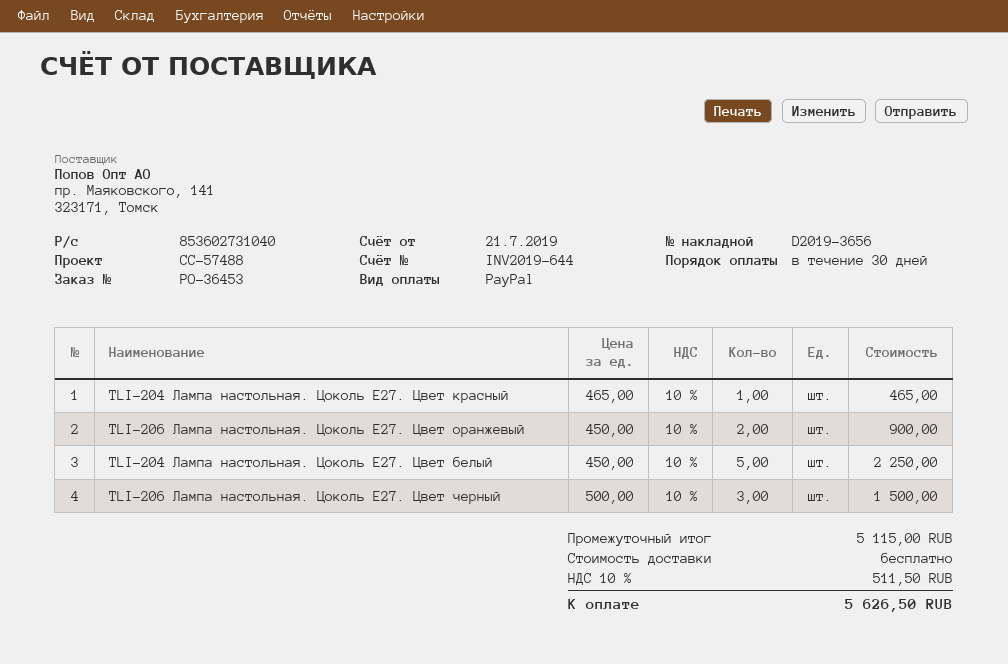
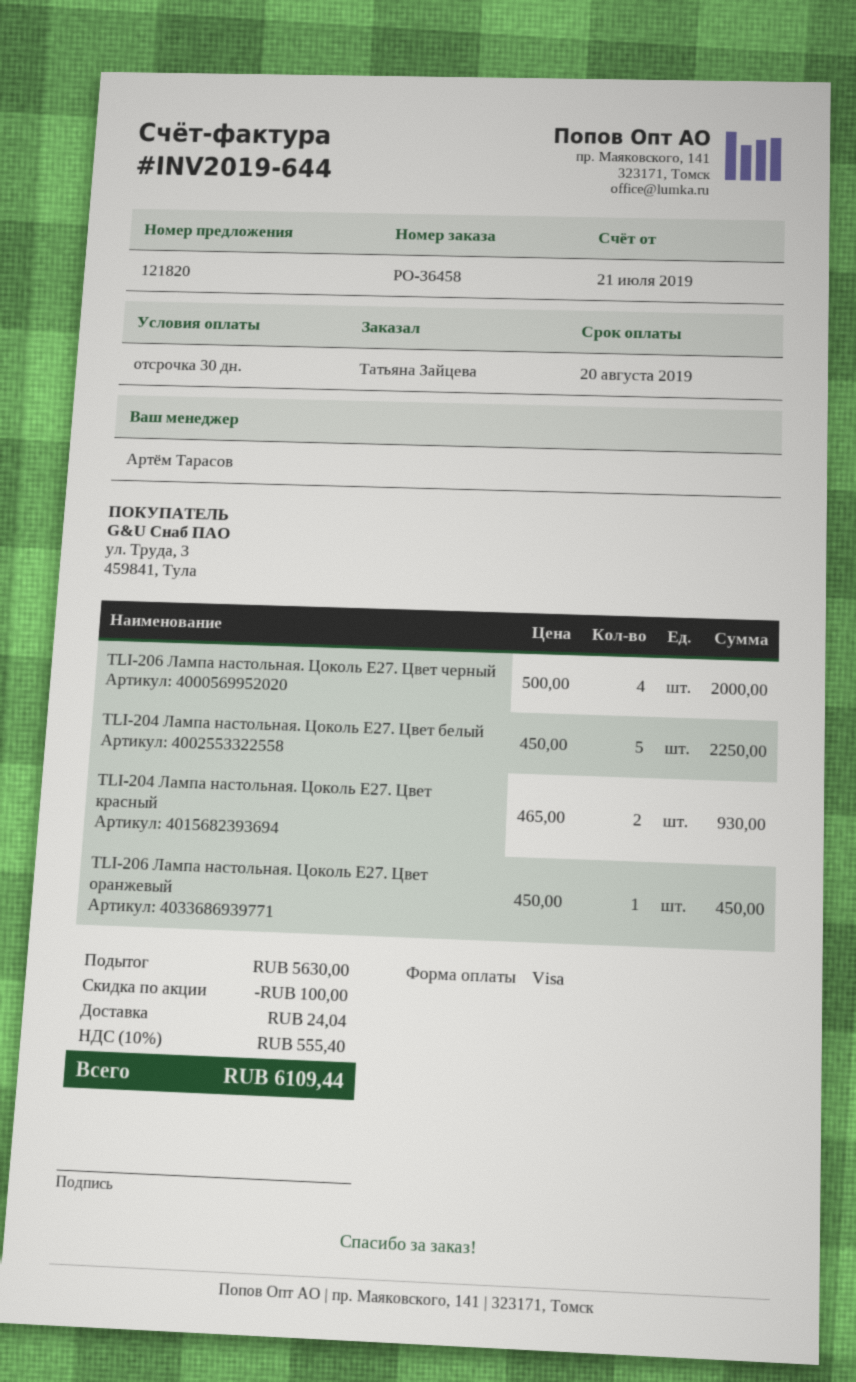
order number: PO-36453 -> PO-36458
payment method: PayPal -> Visa
TLI-204 Лампа настольная. Цоколь E27. Цвет красный: 1 x 465.00 = 465.00 -> 2 x 465.00 = 930.00
TLI-206 Лампа настольная. Цоколь E27. Цвет оранжевый: 2 x 450.00 = 900.00 -> 1 x 450.00 = 450.00
TLI-206 Лампа настольная. Цоколь E27. Цвет черный: 3 x 500.00 = 1500.00 -> 4 x 500.00 = 2000.00
subtotal: 5115.00 -> 5630.00
discount: none -> 100.00
shipping: 0.00 -> 24.04
tax: 10% = 511.50 -> 10% = 555.40
total: 5626.50 -> 6109.44

